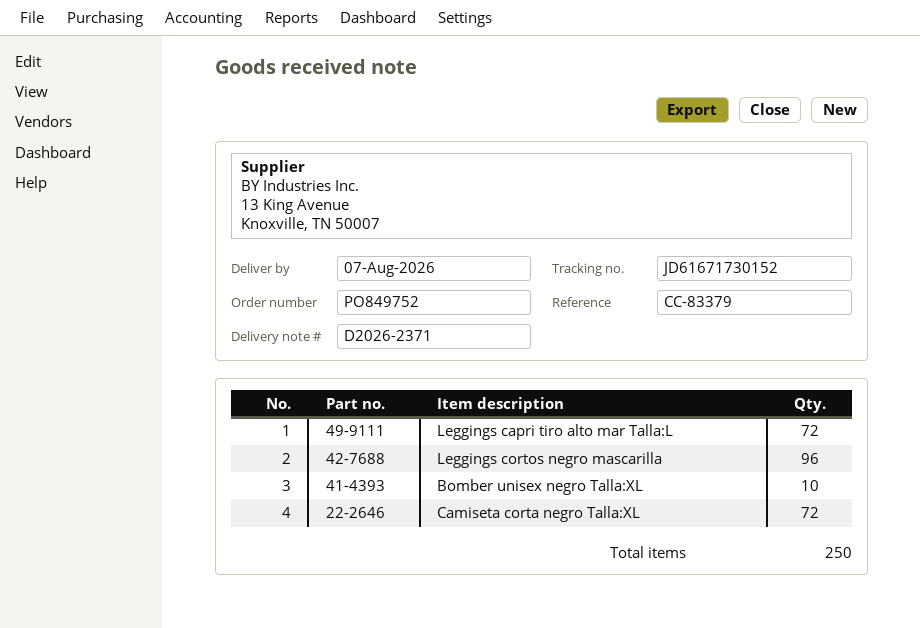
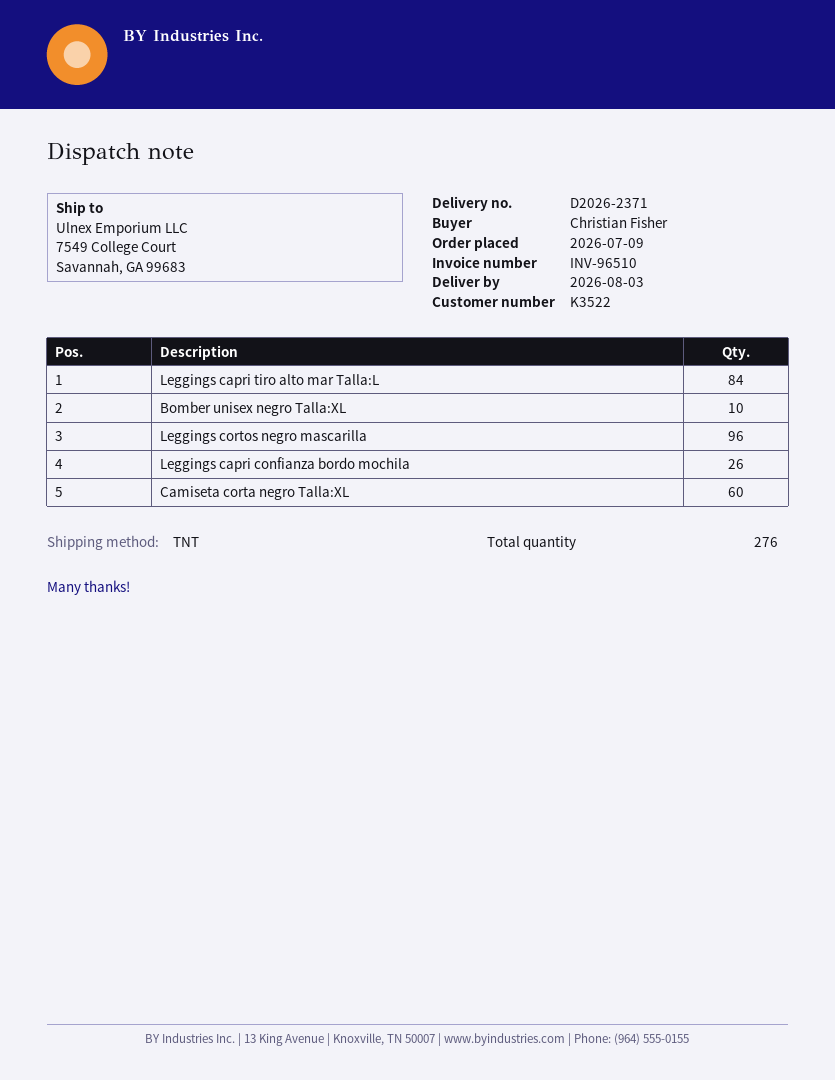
delivery date: 2026-08-07 -> 2026-08-03
Leggings capri tiro alto mar Talla:L: 72 -> 84
Camiseta corta negro Talla:XL: 72 -> 60
Leggings capri confianza bordo mochila: none -> 26
total quantity: 250 -> 276

